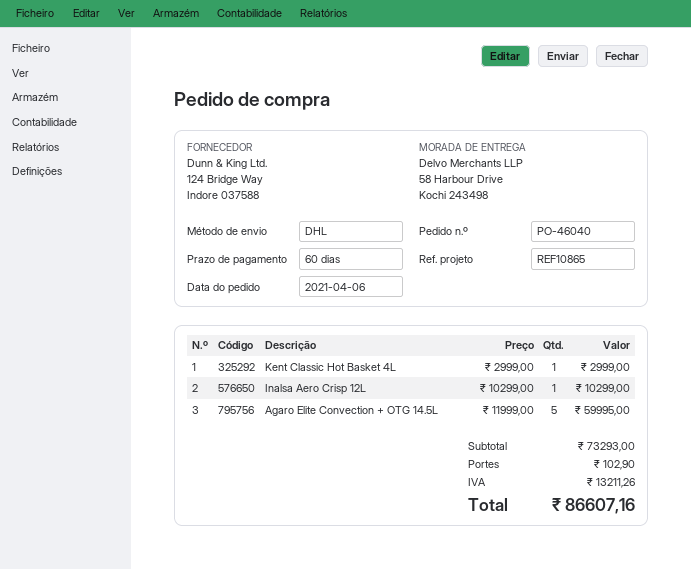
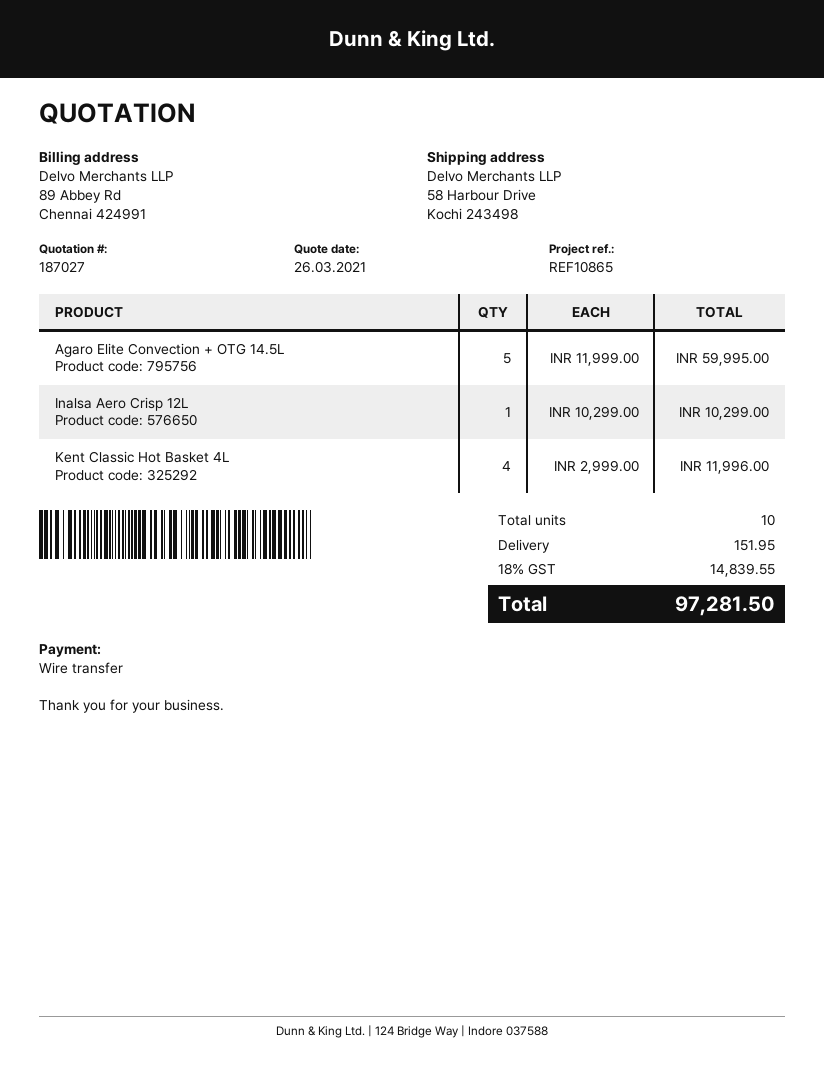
Kent Classic Hot Basket 4L: 1 x 2999.00 = 2999.00 -> 4 x 2999.00 = 11996.00
shipping: 102.90 -> 151.95
tax: 13211.26 -> 14839.55
total: 86607.16 -> 97281.50

